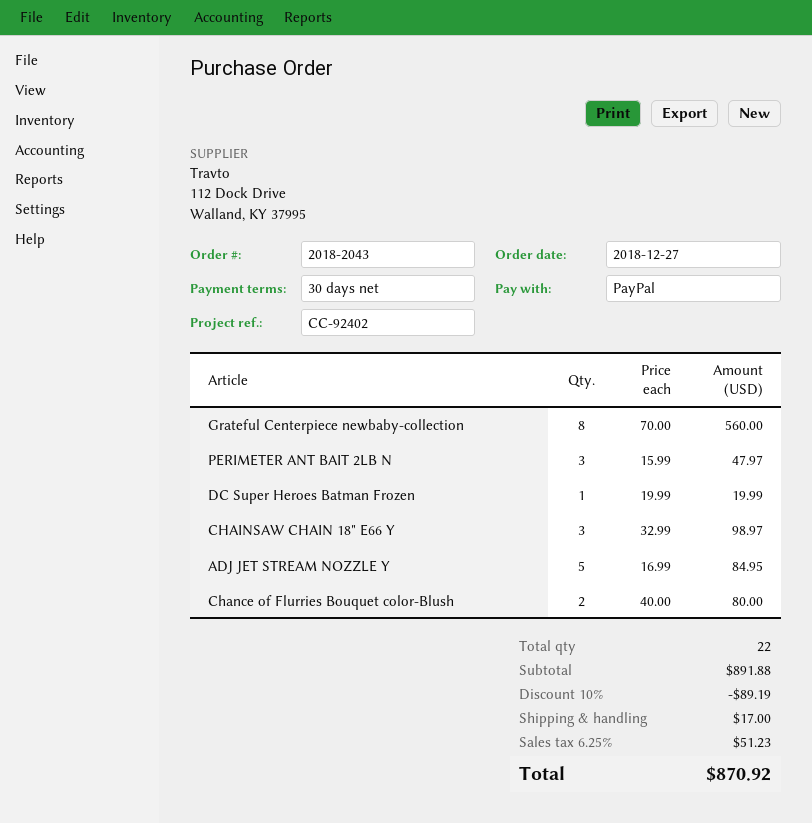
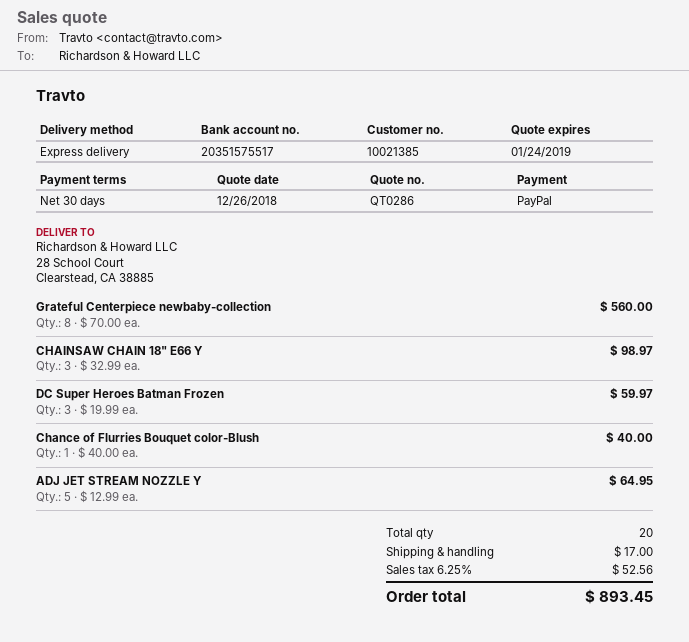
PERIMETER ANT BAIT 2LB N: 3 x 15.99 = 47.97 -> none
DC Super Heroes Batman Frozen: 1 x 19.99 = 19.99 -> 3 x 19.99 = 59.97
ADJ JET STREAM NOZZLE Y: 5 x 16.99 = 84.95 -> 5 x 12.99 = 64.95
Chance of Flurries Bouquet color-Blush: 2 x 40.00 = 80.00 -> 1 x 40.00 = 40.00
total quantity: 22 -> 20
discount: 10% = 89.19 -> none
tax: 6.25% = 51.23 -> 6.25% = 52.56
total: 870.92 -> 893.45

